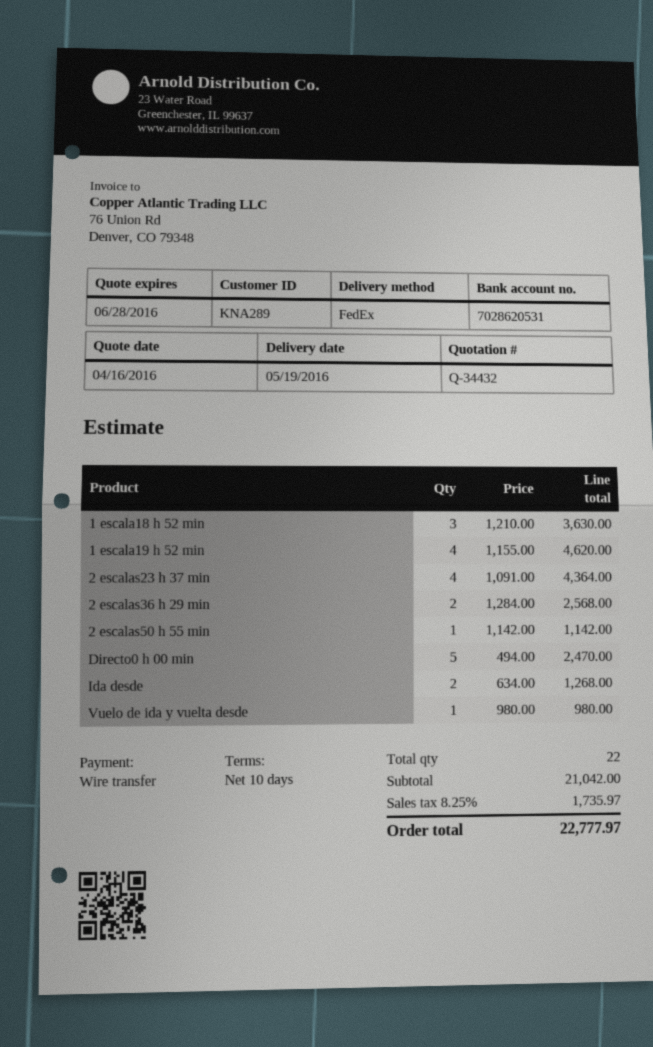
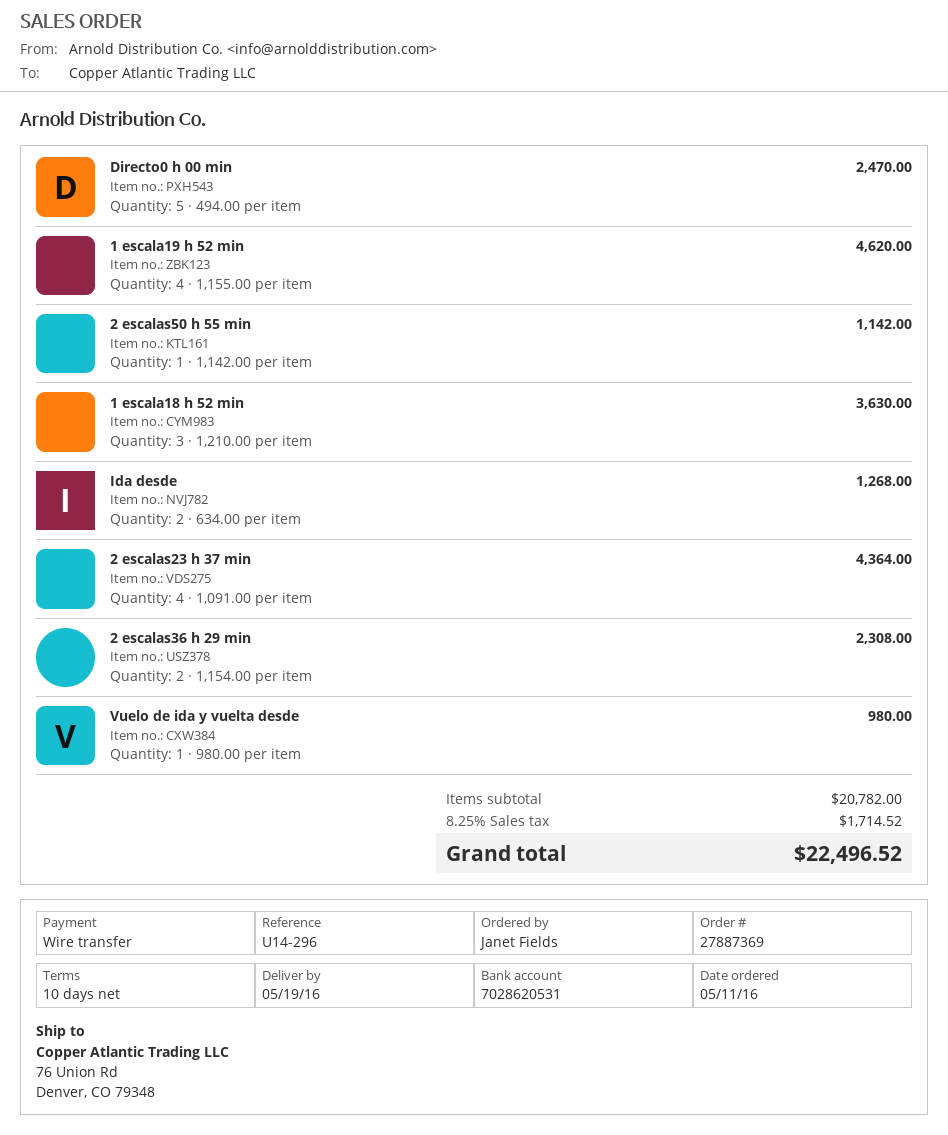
2 escalas36 h 29 min: 2 x 1284.00 = 2568.00 -> 2 x 1154.00 = 2308.00
subtotal: 21042.00 -> 20782.00
tax: 8.25% = 1735.97 -> 8.25% = 1714.52
total: 22777.97 -> 22496.52

